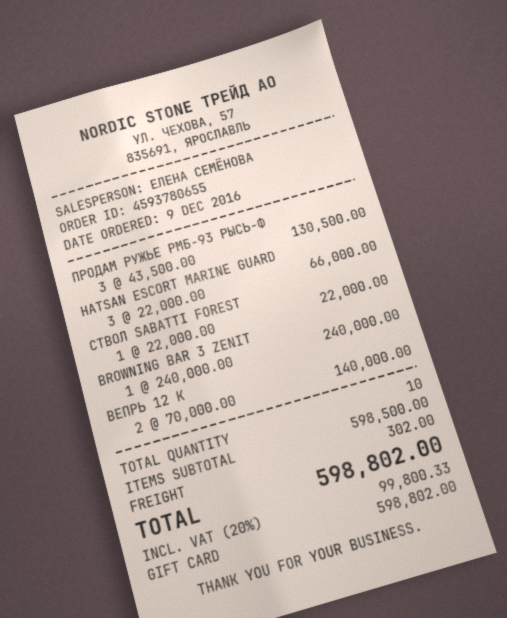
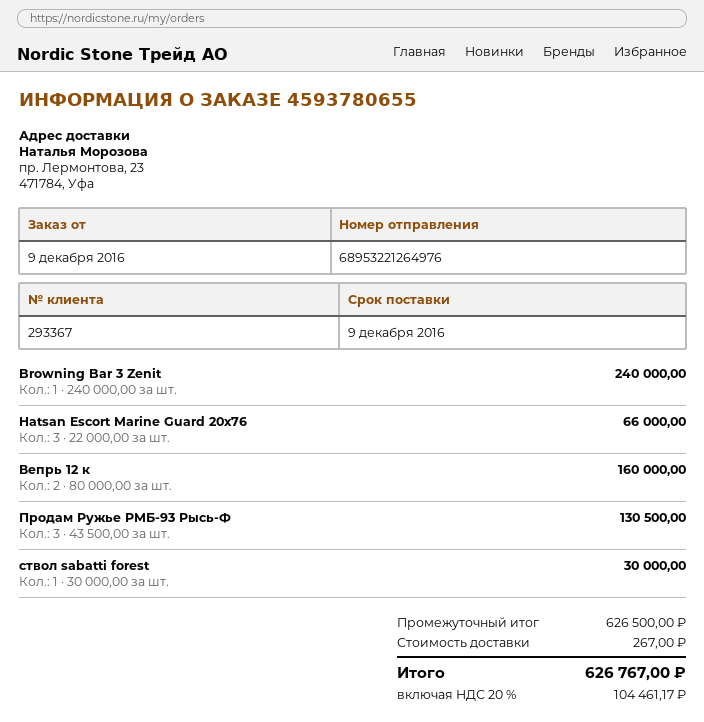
СТВОЛ SABATTI FOREST: 1 x 22000.00 = 22000.00 -> 1 x 30000.00 = 30000.00
ВЕПРЬ 12 К: 2 x 70000.00 = 140000.00 -> 2 x 80000.00 = 160000.00
subtotal: 598500.00 -> 626500.00
shipping: 302.00 -> 267.00
tax: 20% = 99800.33 -> 20% = 104461.17
total: 598802.00 -> 626767.00

